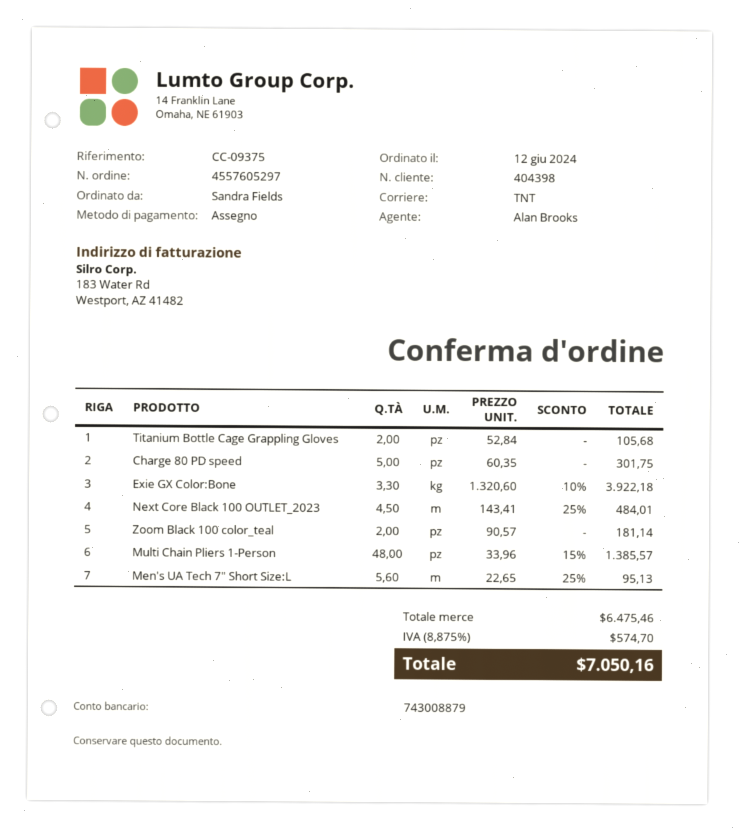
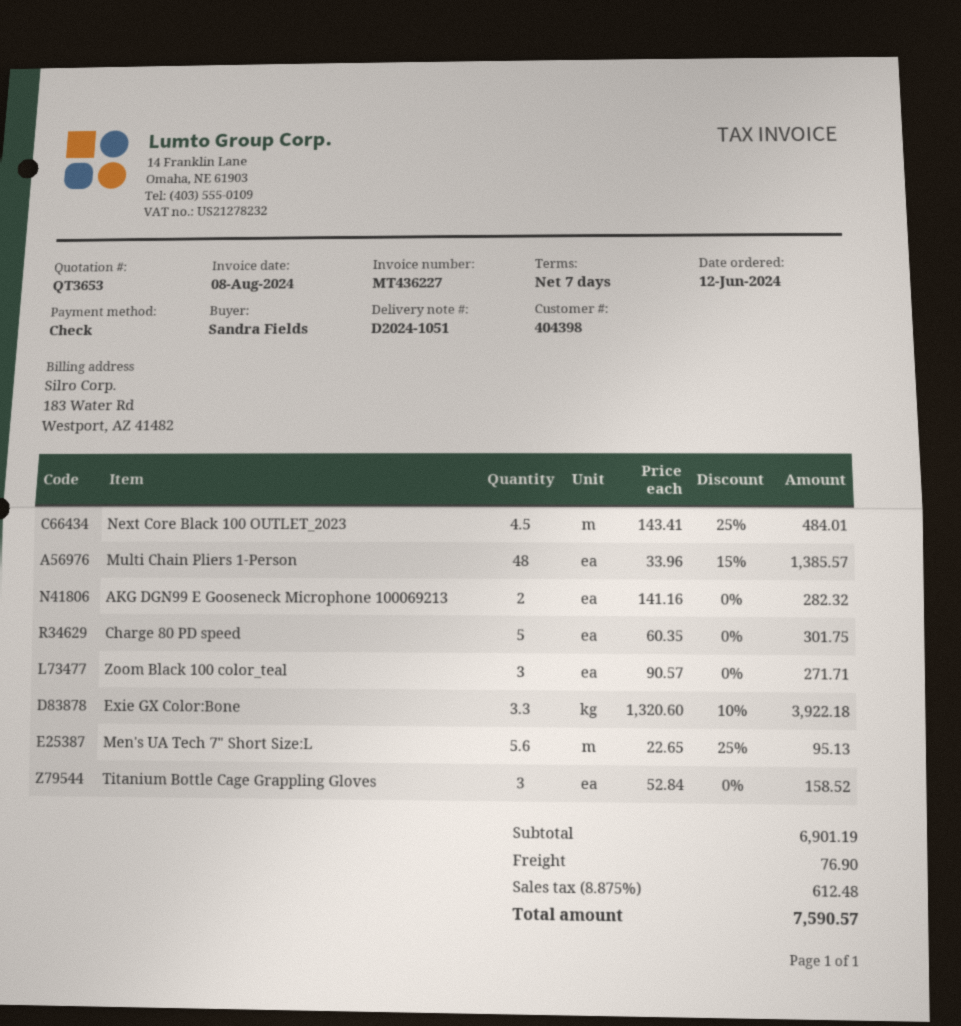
Titanium Bottle Cage Grappling Gloves: 2 x 52.84 = 105.68 -> 3 x 52.84 = 158.52
Zoom Black 100 color_teal: 2 x 90.57 = 181.14 -> 3 x 90.57 = 271.71
AKG DGN99 E Gooseneck Microphone 100069213: none -> 2 x 141.16 = 282.32
subtotal: 6475.46 -> 6901.19
shipping: none -> 76.90
tax: 8.875% = 574.70 -> 8.875% = 612.48
total: 7050.16 -> 7590.57

